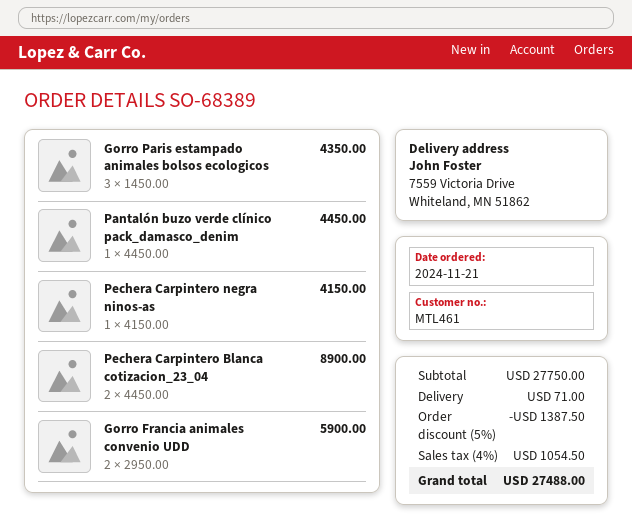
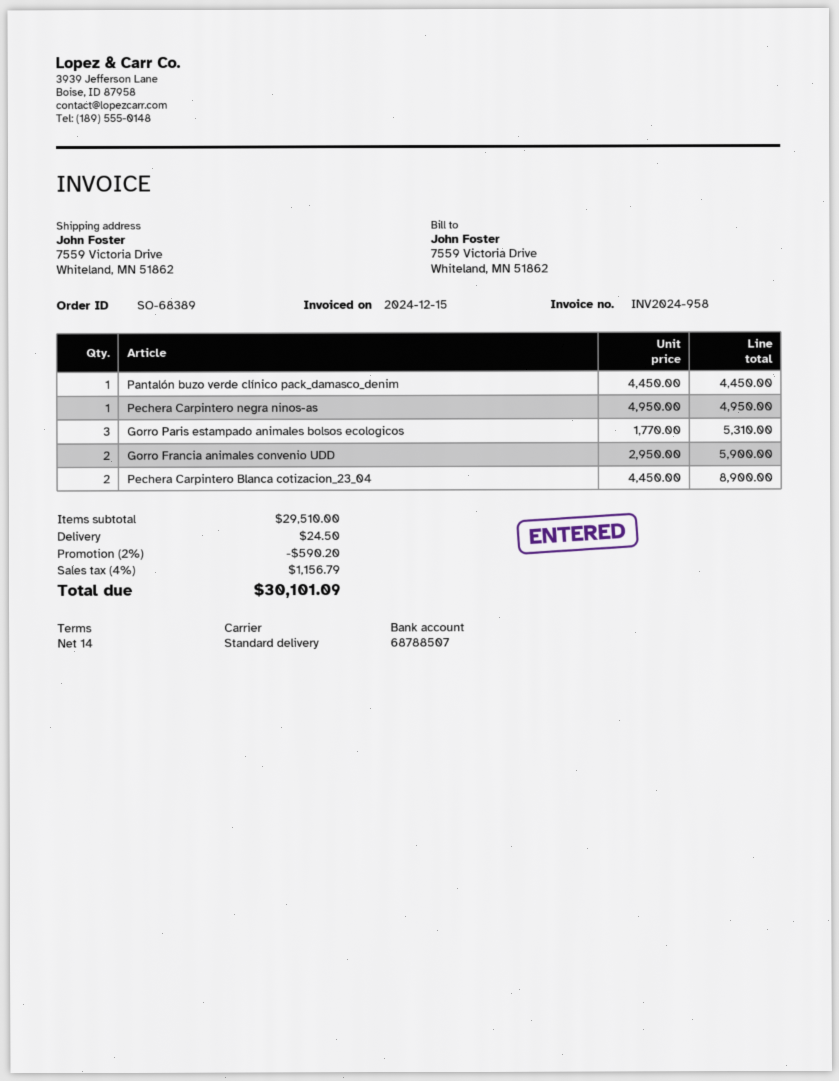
Gorro Paris estampado animales bolsos ecologicos: 3 x 1450.00 = 4350.00 -> 3 x 1770.00 = 5310.00
Pechera Carpintero negra ninos-as: 1 x 4150.00 = 4150.00 -> 1 x 4950.00 = 4950.00
subtotal: 27750.00 -> 29510.00
discount: 5% = 1387.50 -> 2% = 590.20
shipping: 71.00 -> 24.50
tax: 4% = 1054.50 -> 4% = 1156.79
total: 27488.00 -> 30101.09

